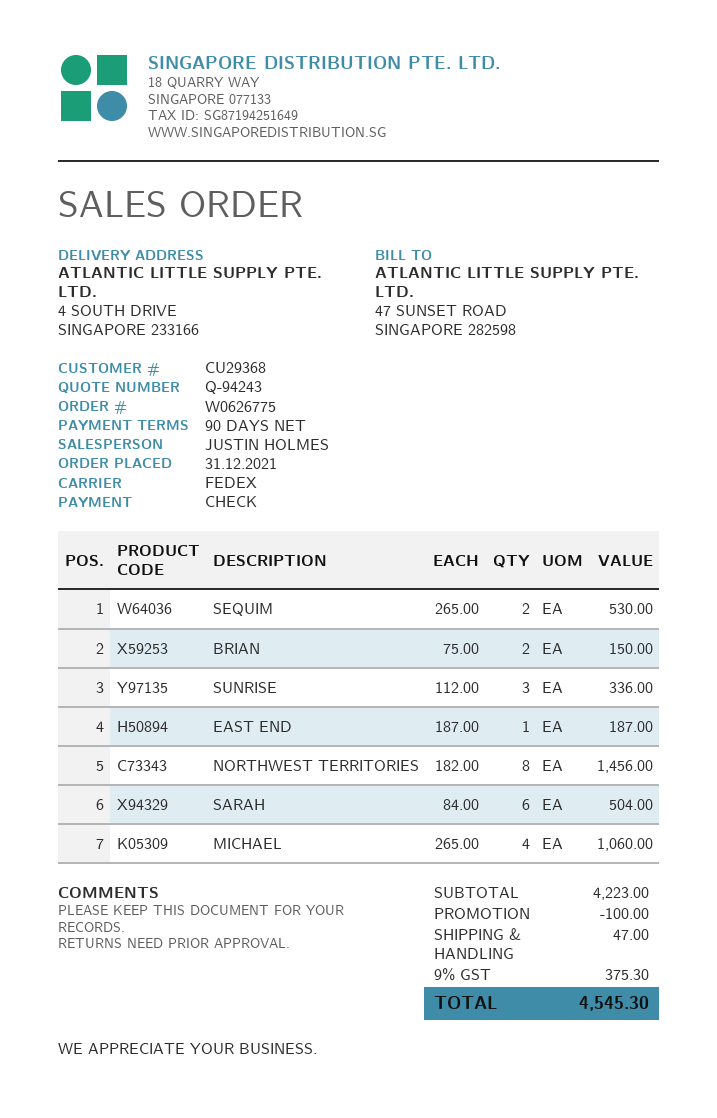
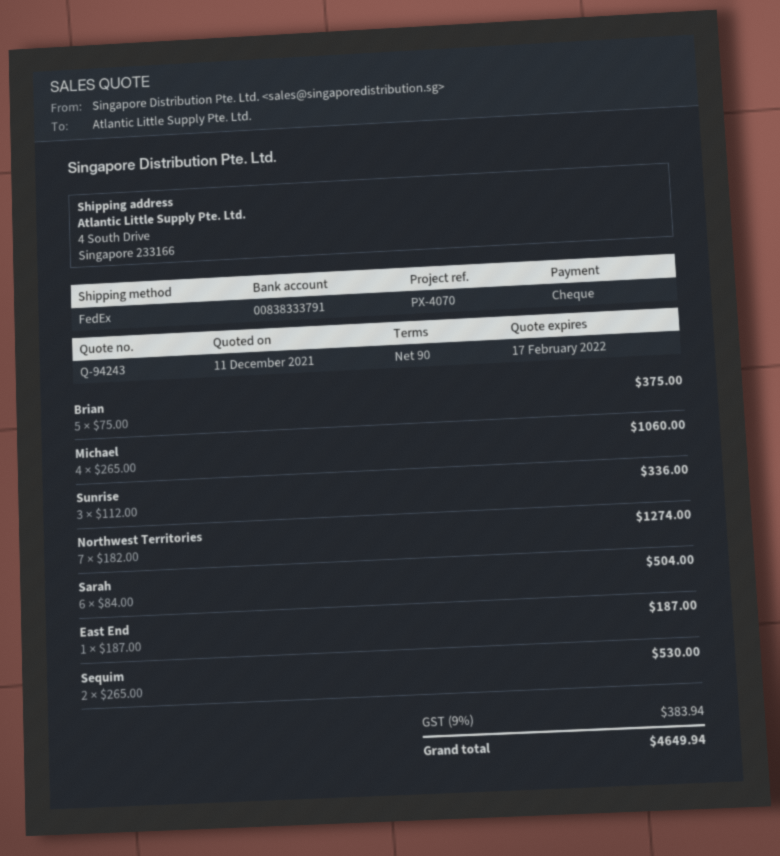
BRIAN: 2 x 75.00 = 150.00 -> 5 x 75.00 = 375.00
NORTHWEST TERRITORIES: 8 x 182.00 = 1456.00 -> 7 x 182.00 = 1274.00
discount: 100.00 -> none
shipping: 47.00 -> none
tax: 9% = 375.30 -> 9% = 383.94
total: 4545.30 -> 4649.94

